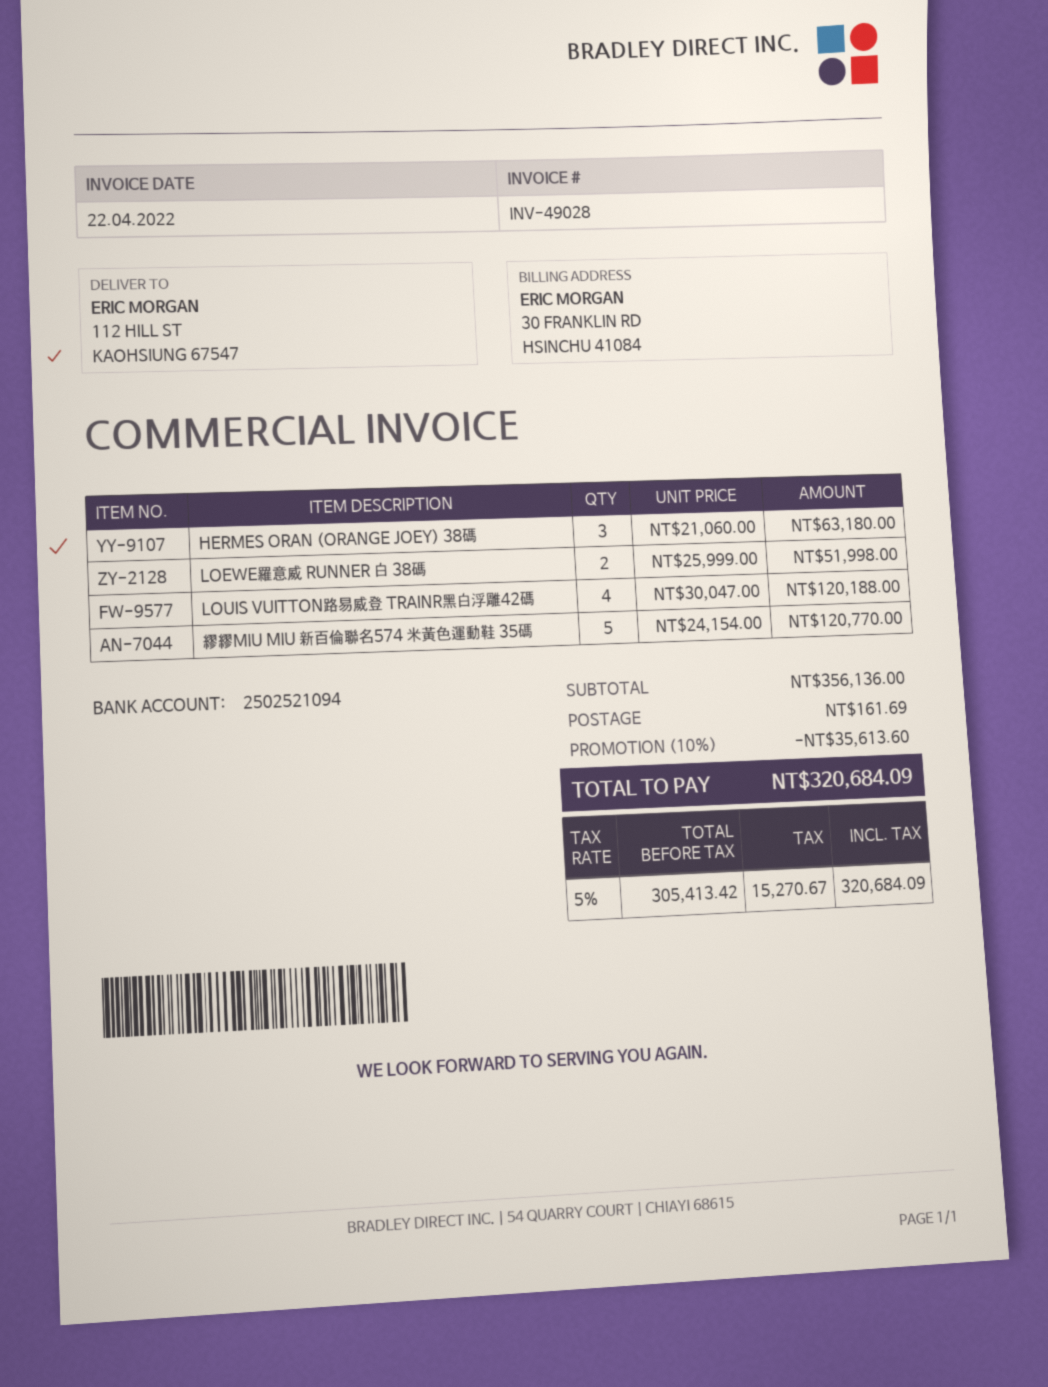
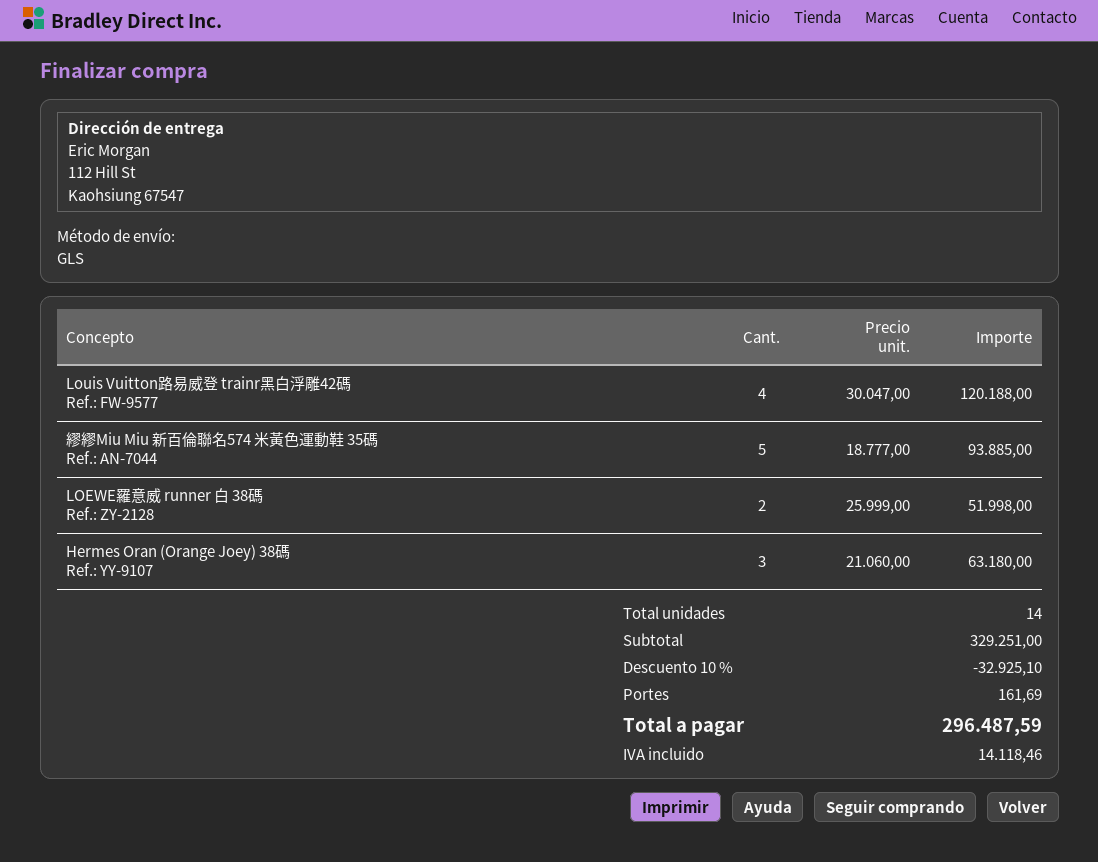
繆繆MIU MIU 新百倫聯名574 米黃色運動鞋 35碼: 5 x 24154.00 = 120770.00 -> 5 x 18777.00 = 93885.00
subtotal: 356136.00 -> 329251.00
discount: 10% = 35613.60 -> 10% = 32925.10
tax: 15270.67 -> 14118.46
total: 320684.09 -> 296487.59

